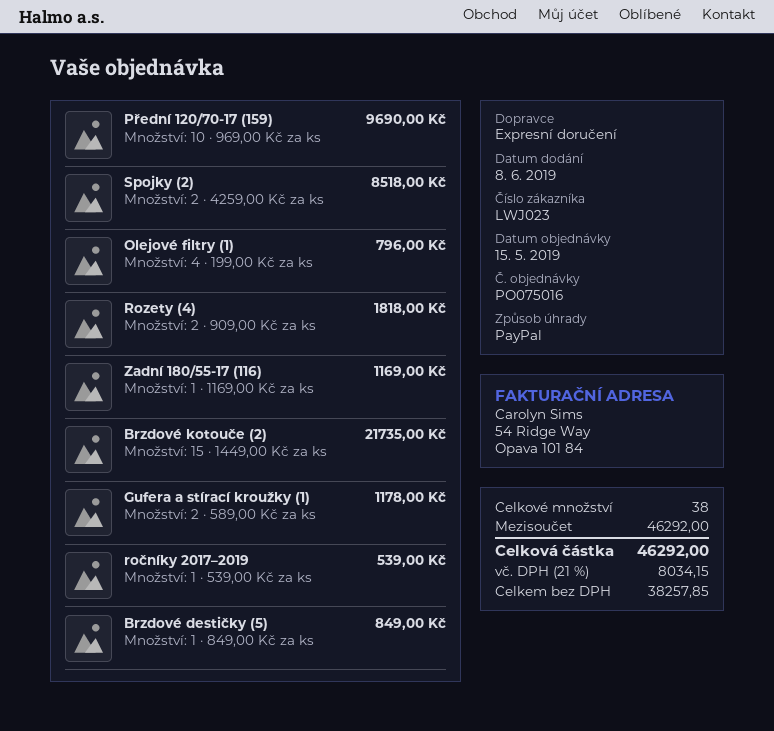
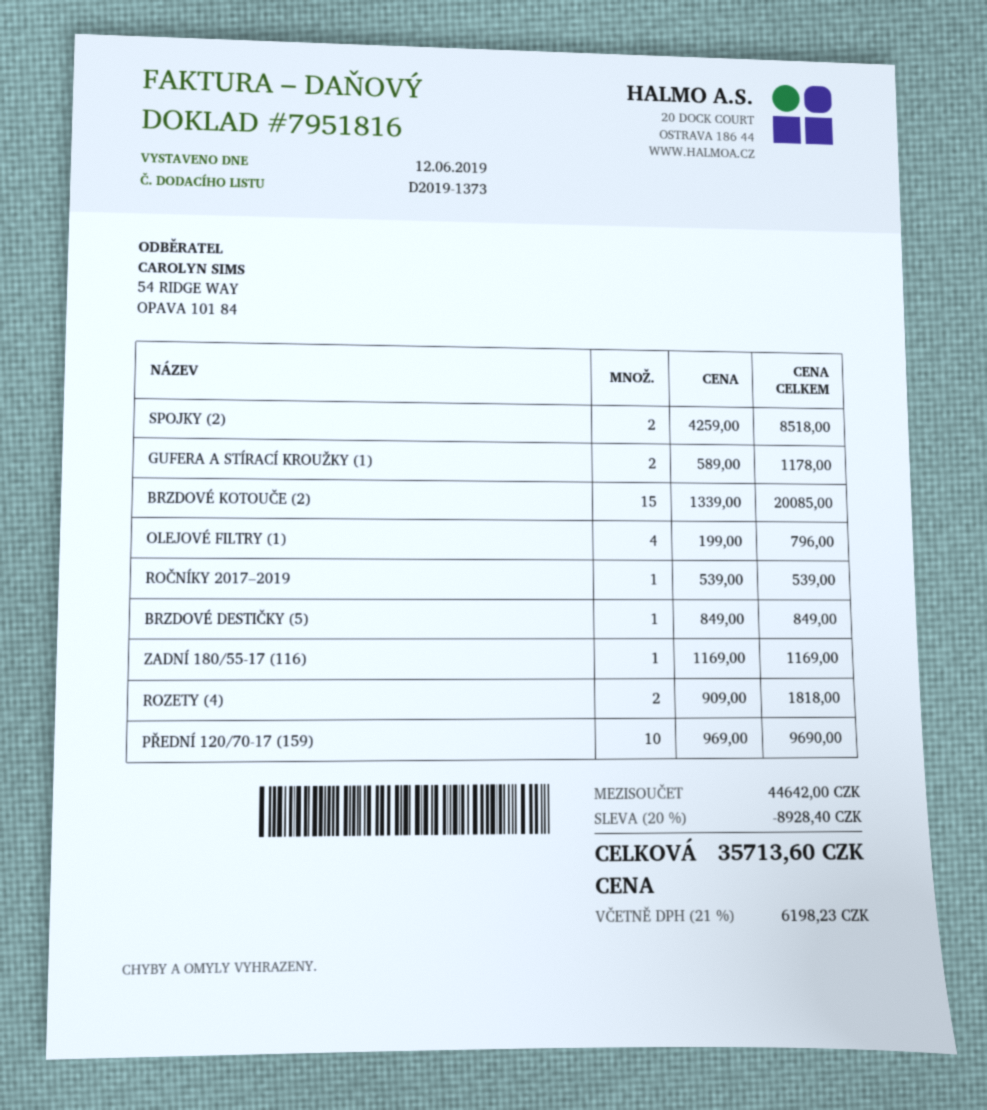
Brzdové kotouče (2): 15 x 1449.00 = 21735.00 -> 15 x 1339.00 = 20085.00
subtotal: 46292.00 -> 44642.00
discount: none -> 20% = 8928.40
tax: 21% = 8034.15 -> 21% = 6198.23
total: 46292.00 -> 35713.60

